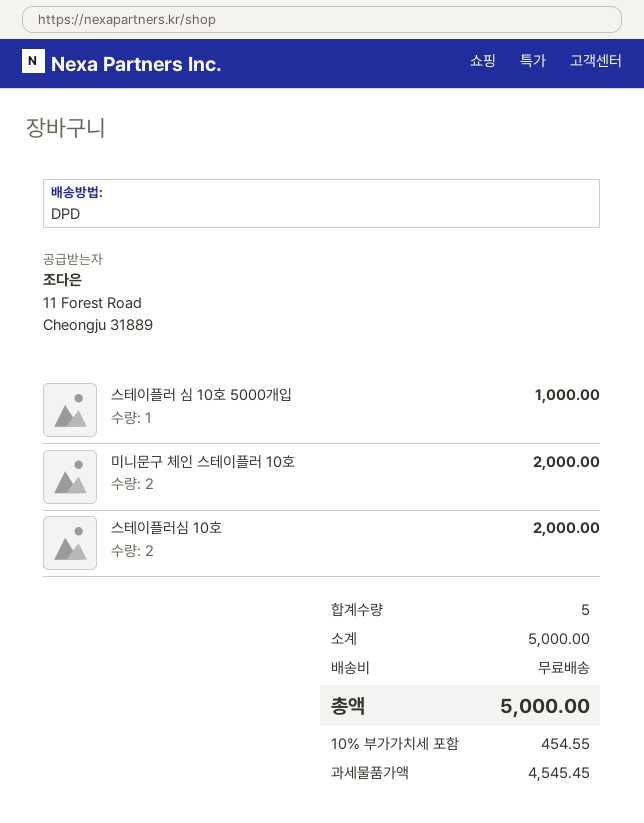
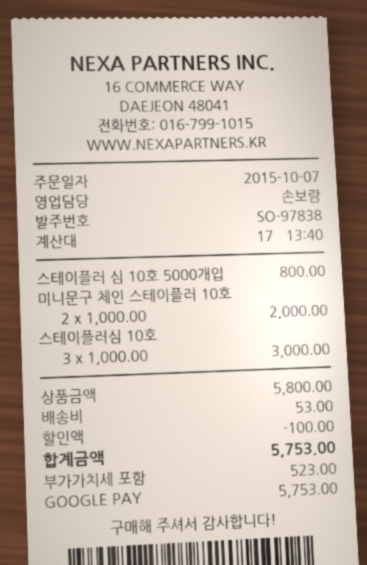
스테이플러 심 10호 5000개입: 1 for 1000.00 -> 1 for 800.00
스테이플러심 10호: 2 for 2000.00 -> 3 for 3000.00
subtotal: 5000.00 -> 5800.00
discount: none -> 100.00
shipping: 0.00 -> 53.00
tax: 454.55 -> 523.00
total: 5000.00 -> 5753.00

